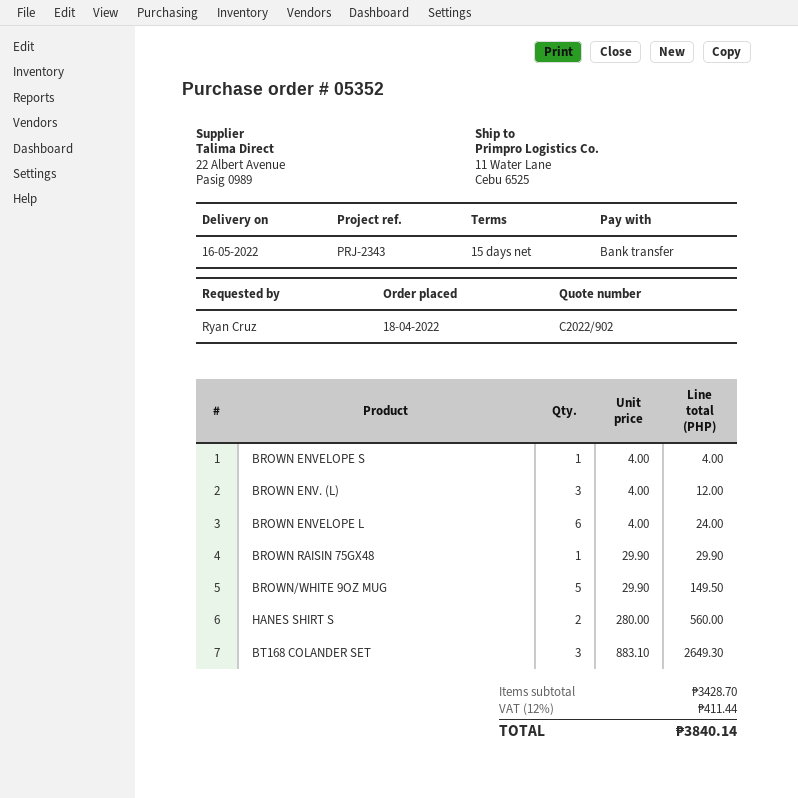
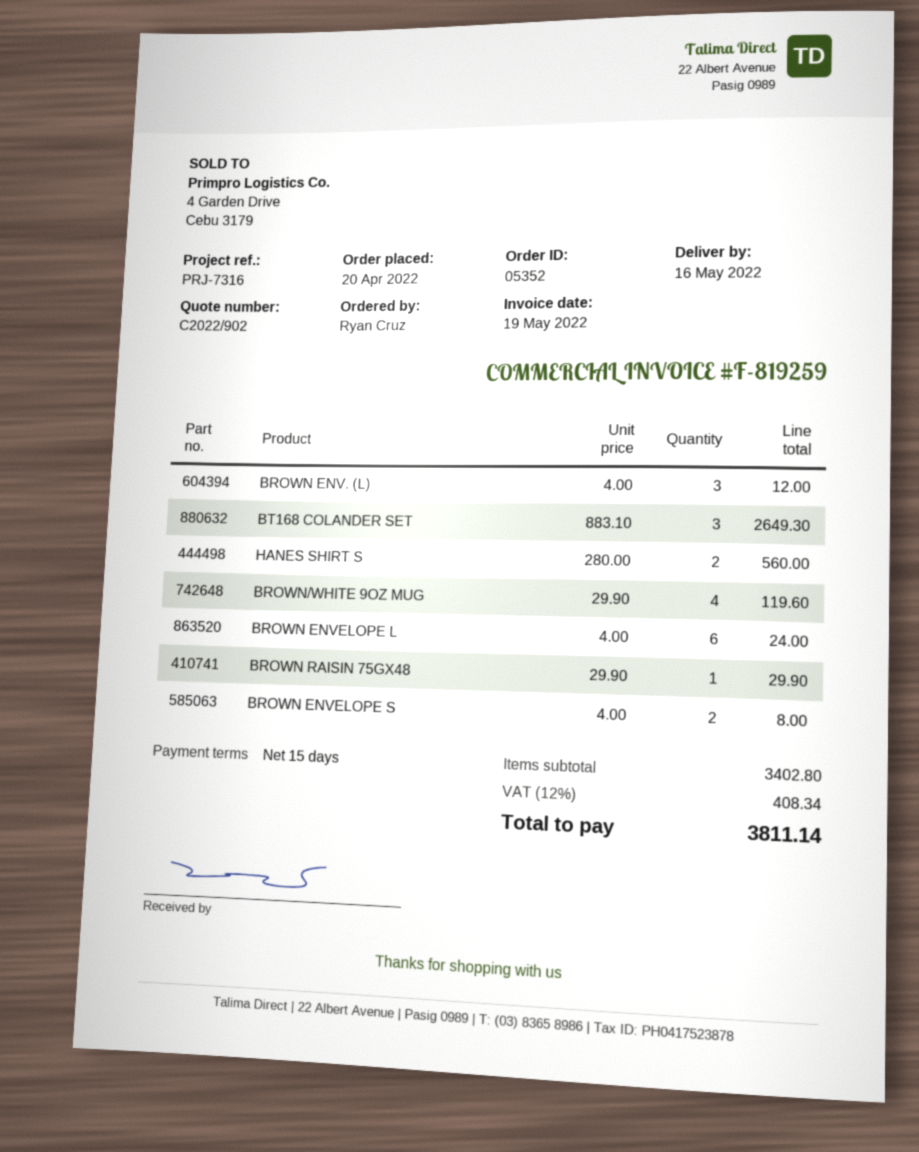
order date: 2022-04-18 -> 2022-04-20
reference: PRJ-2343 -> PRJ-7316
BROWN ENVELOPE S: 1 x 4.00 = 4.00 -> 2 x 4.00 = 8.00
BROWN/WHITE 9OZ MUG: 5 x 29.90 = 149.50 -> 4 x 29.90 = 119.60
subtotal: 3428.70 -> 3402.80
tax: 12% = 411.44 -> 12% = 408.34
total: 3840.14 -> 3811.14

